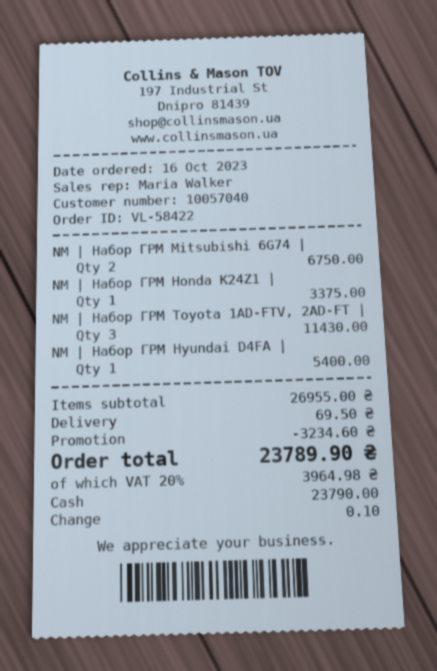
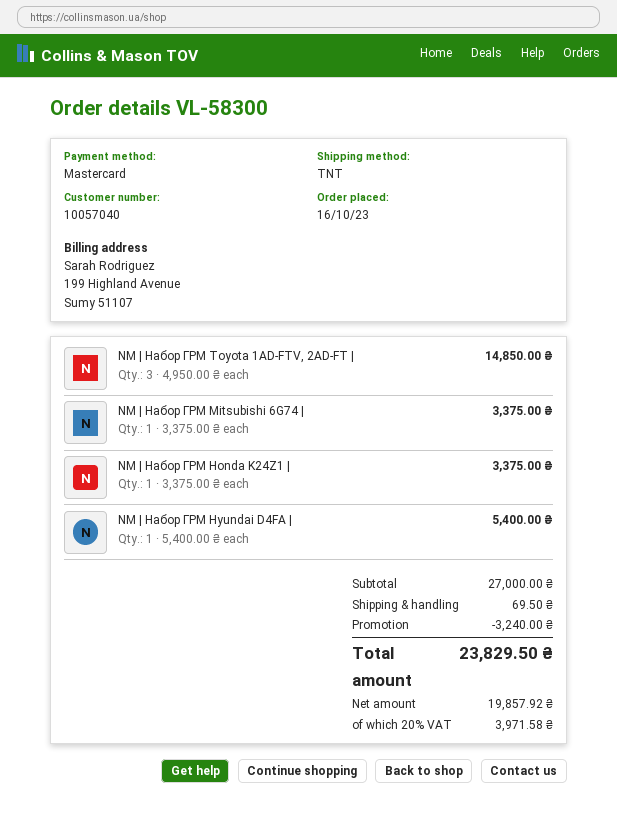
order number: VL-58422 -> VL-58300
payment method: cash -> Mastercard
NM | Набор ГРМ Mitsubishi 6G74 |: 2 for 6750.00 -> 1 for 3375.00
NM | Набор ГРМ Toyota 1AD-FTV, 2AD-FT |: 3 for 11430.00 -> 3 for 14850.00
subtotal: 26955.00 -> 27000.00
discount: 3234.60 -> 3240.00
tax: 20% = 3964.98 -> 20% = 3971.58
total: 23789.90 -> 23829.50

